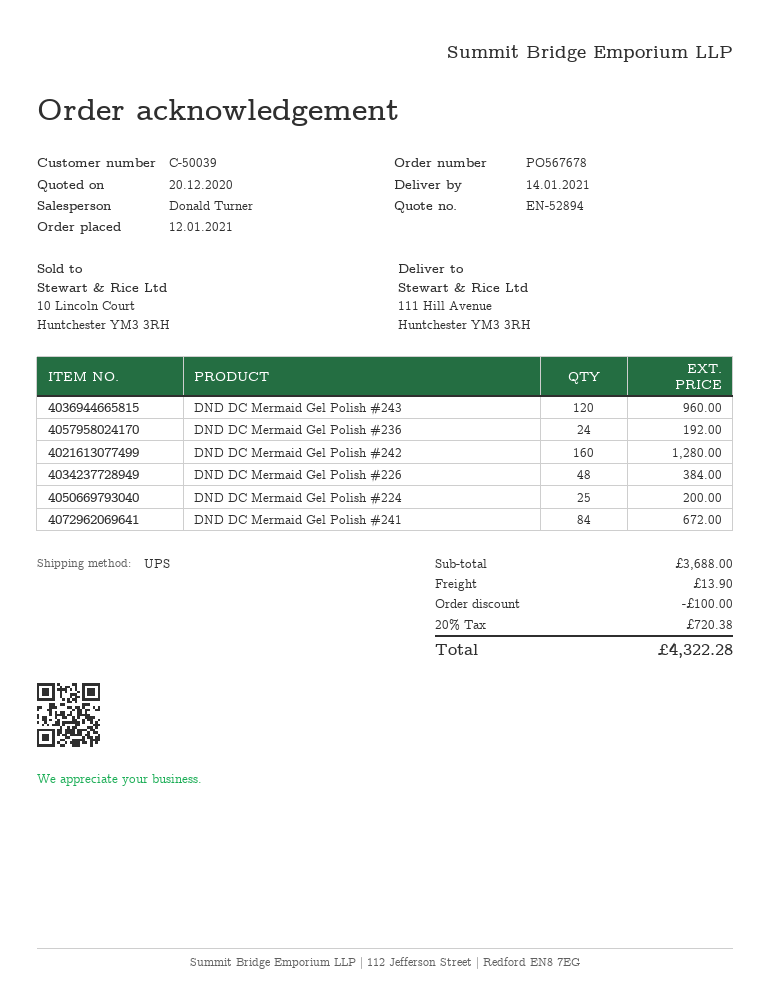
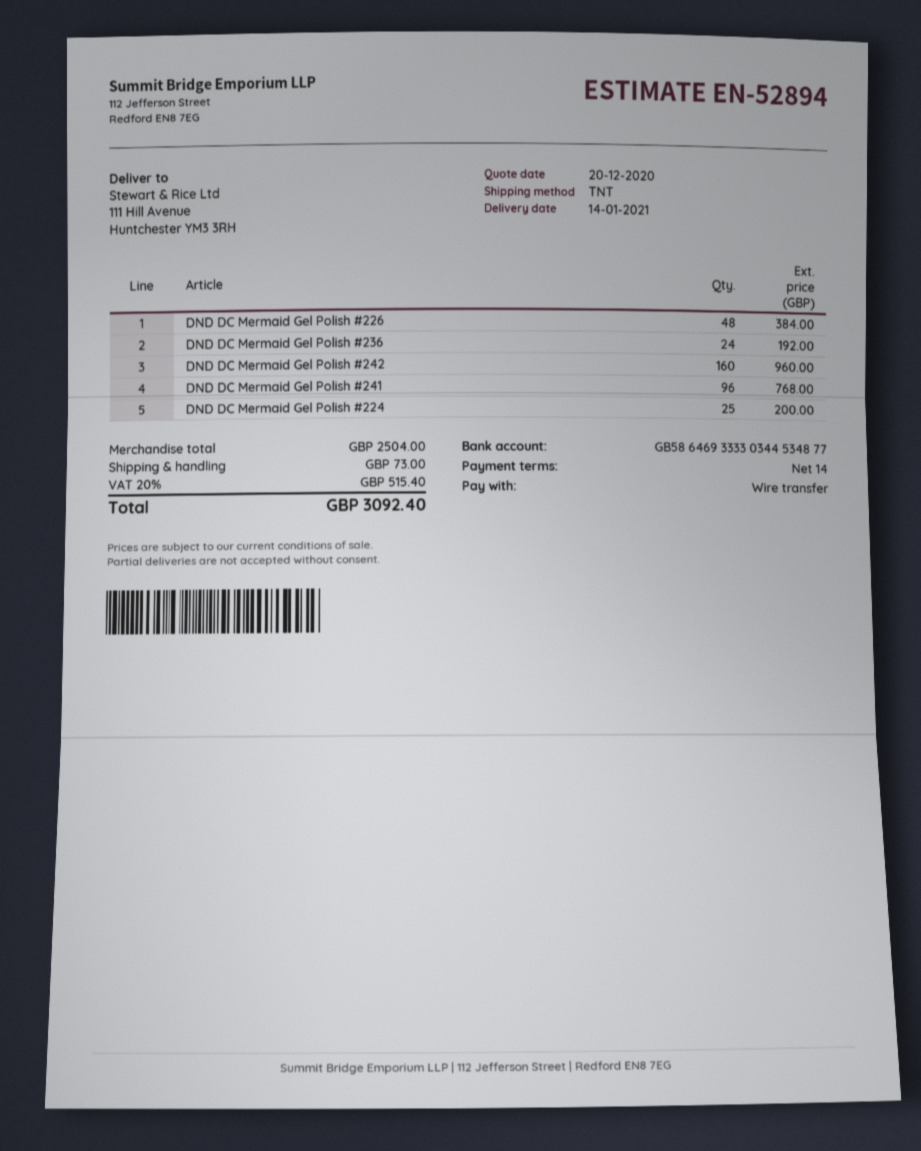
shipping method: UPS -> TNT
DND DC Mermaid Gel Polish #243: 120 for 960.00 -> none
DND DC Mermaid Gel Polish #242: 160 for 1280.00 -> 160 for 960.00
DND DC Mermaid Gel Polish #241: 84 for 672.00 -> 96 for 768.00
subtotal: 3688.00 -> 2504.00
discount: 100.00 -> none
shipping: 13.90 -> 73.00
tax: 20% = 720.38 -> 20% = 515.40
total: 4322.28 -> 3092.40

